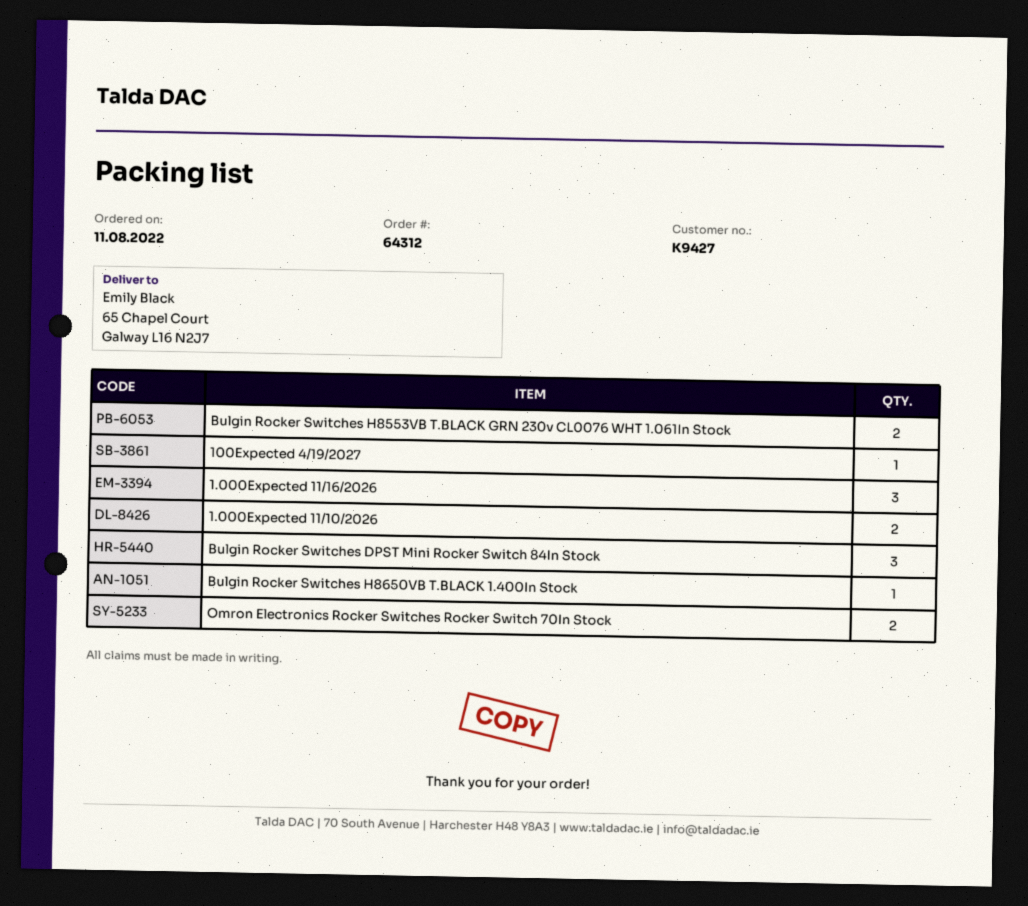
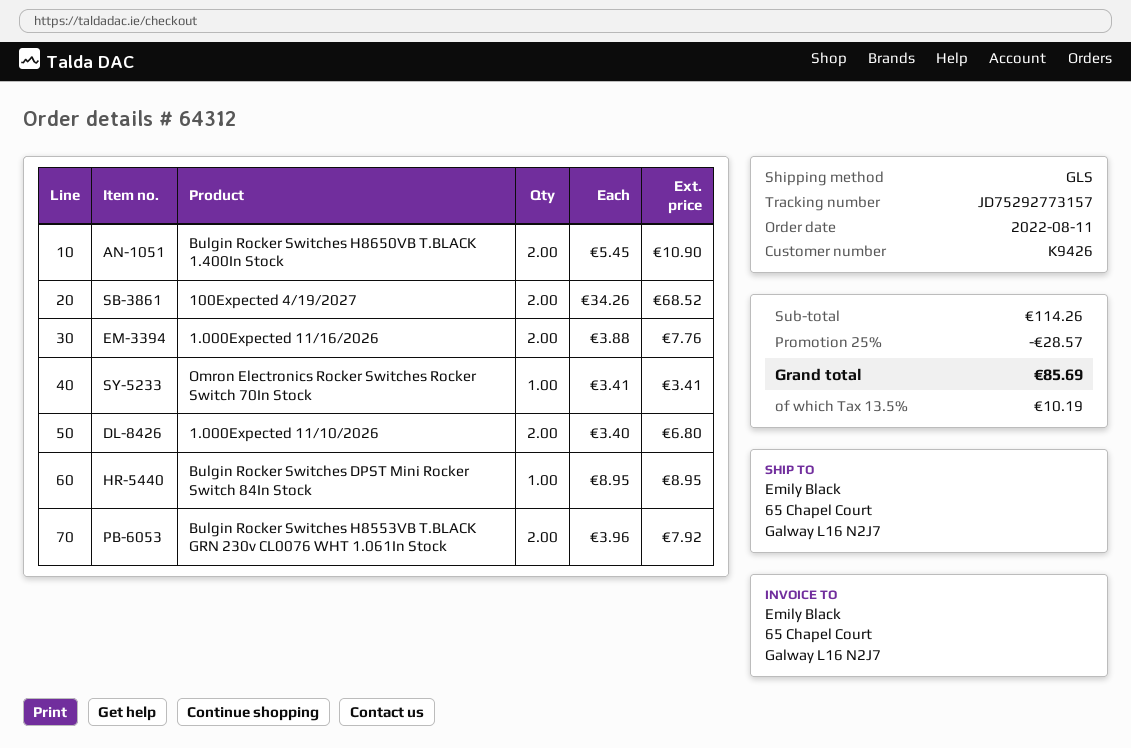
customer number: K9427 -> K9426
100Expected 4/19/2027: 1 -> 2
1.000Expected 11/16/2026: 3 -> 2
Bulgin Rocker Switches DPST Mini Rocker Switch 84In Stock: 3 -> 1
Bulgin Rocker Switches H8650VB T.BLACK 1.400In Stock: 1 -> 2
Omron Electronics Rocker Switches Rocker Switch 70In Stock: 2 -> 1

